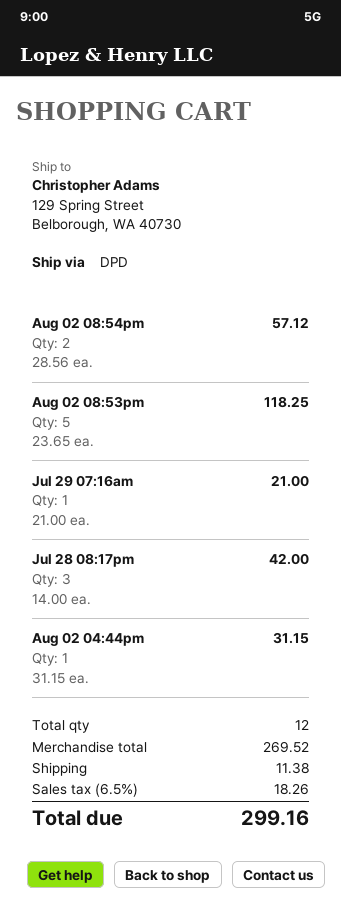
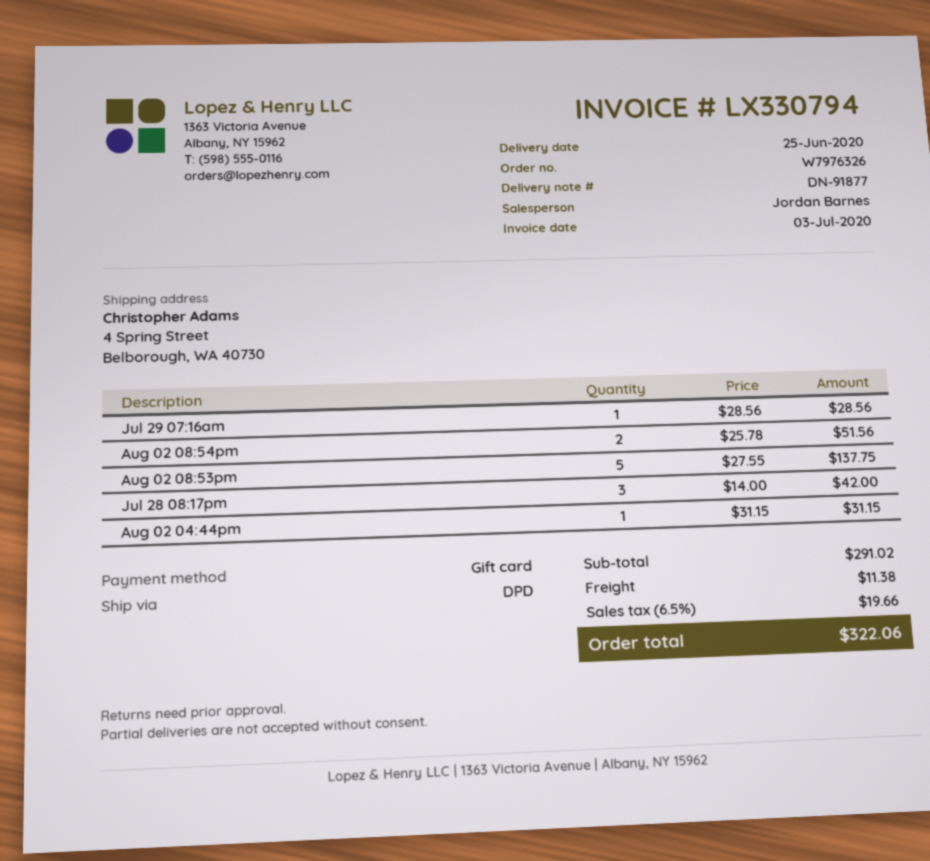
ship to: 129 Spring Street, Belborough, WA 40730 -> 4 Spring Street, Belborough, WA 40730
Aug 02 08:54pm: 2 x 28.56 = 57.12 -> 2 x 25.78 = 51.56
Aug 02 08:53pm: 5 x 23.65 = 118.25 -> 5 x 27.55 = 137.75
Jul 29 07:16am: 1 x 21.00 = 21.00 -> 1 x 28.56 = 28.56
subtotal: 269.52 -> 291.02
tax: 6.5% = 18.26 -> 6.5% = 19.66
total: 299.16 -> 322.06

